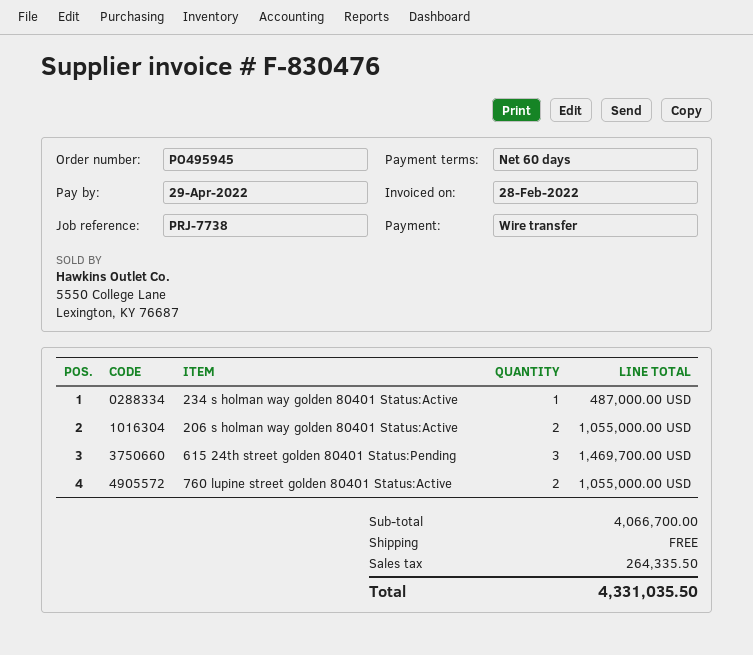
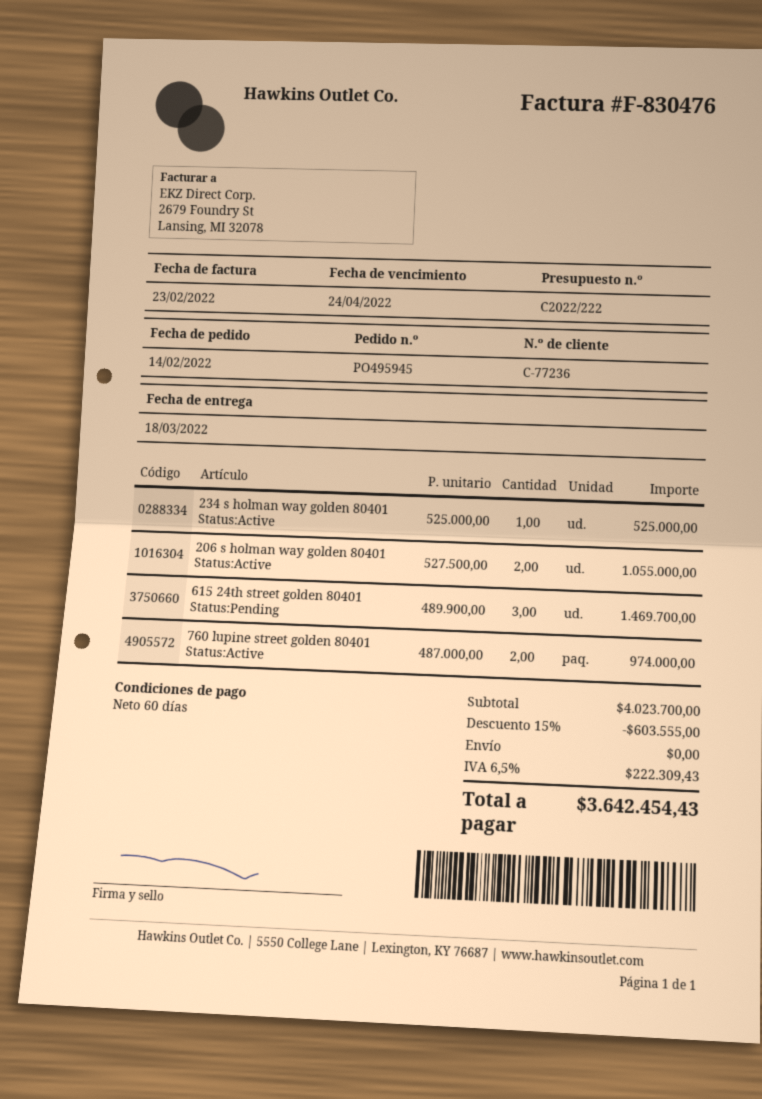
invoice date: 2022-02-28 -> 2022-02-23
due date: 2022-04-29 -> 2022-04-24
234 s holman way golden 80401 Status:Active: 1 for 487000.00 -> 1 for 525000.00
760 lupine street golden 80401 Status:Active: 2 for 1055000.00 -> 2 for 974000.00
subtotal: 4066700.00 -> 4023700.00
discount: none -> 15% = 603555.00
tax: 264335.50 -> 222309.43
total: 4331035.50 -> 3642454.43

